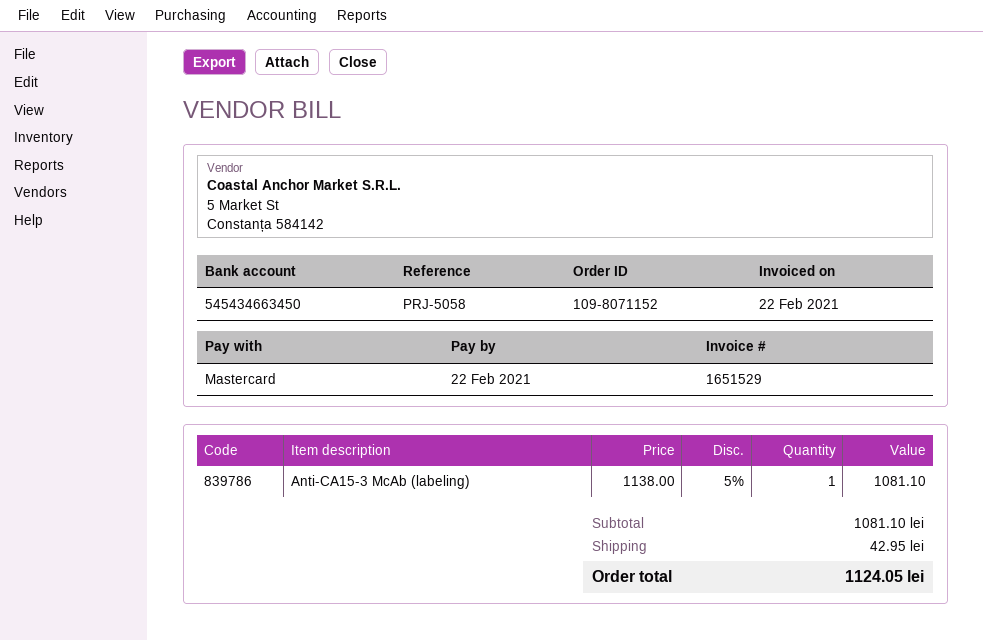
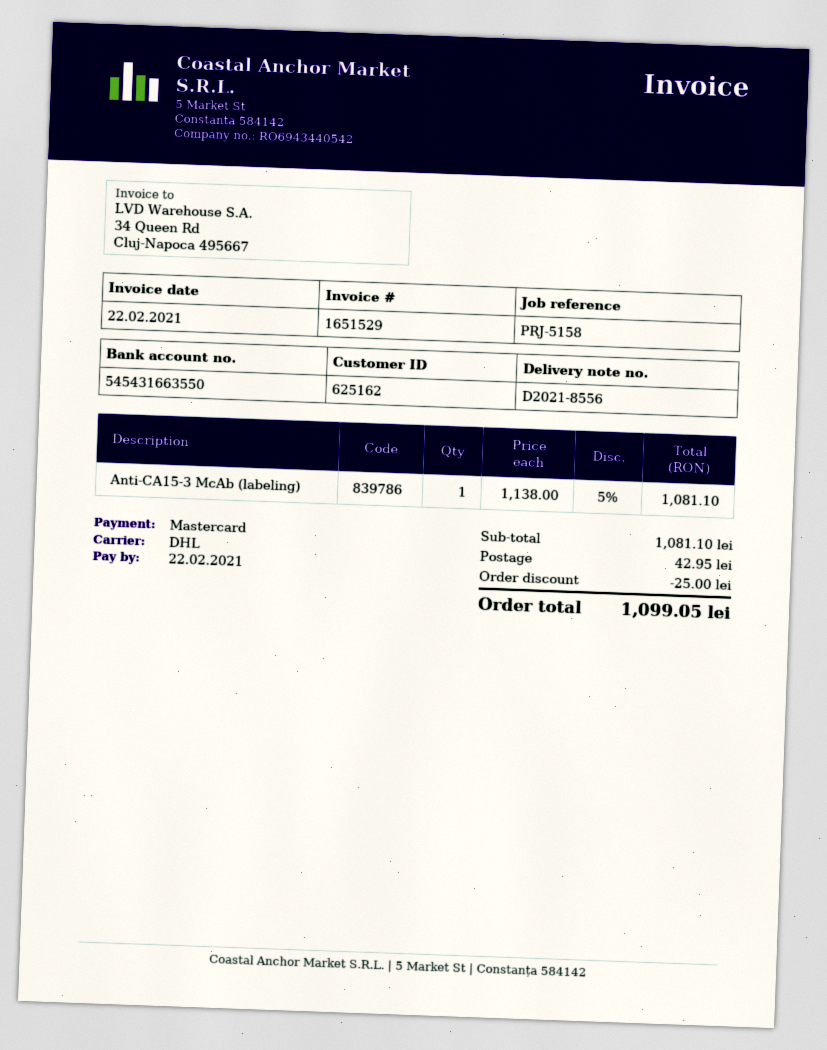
reference: PRJ-5058 -> PRJ-5158
bank account: 545434663450 -> 545431663550
discount: none -> 25.00
total: 1124.05 -> 1099.05

